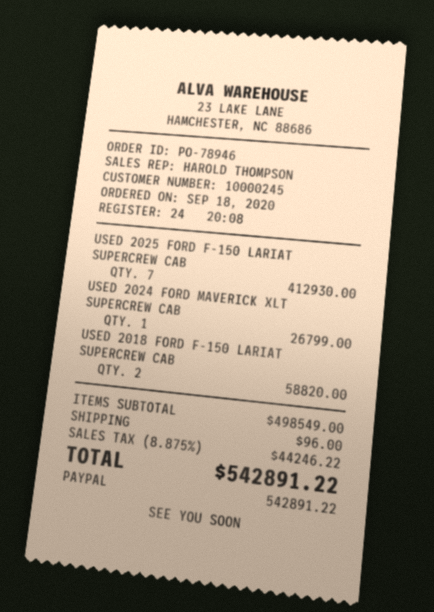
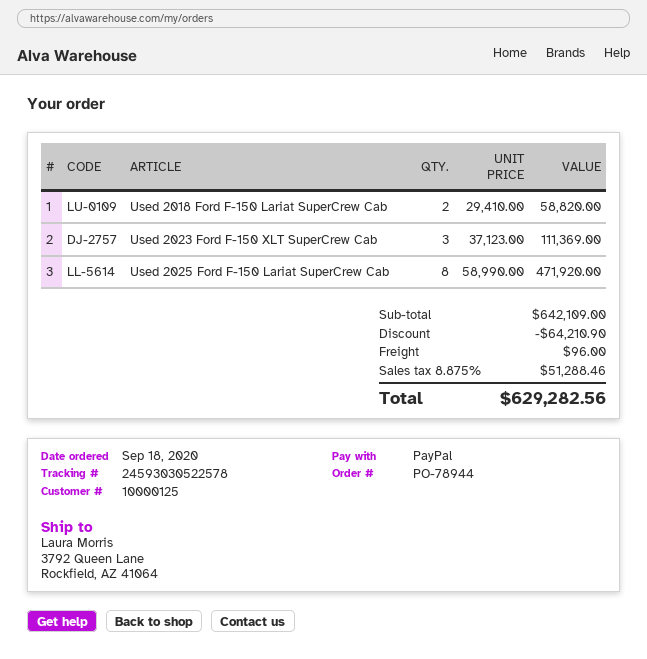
order number: PO-78946 -> PO-78944
customer number: 10000245 -> 10000125
USED 2025 FORD F-150 LARIAT SUPERCREW CAB: 7 for 412930.00 -> 8 for 471920.00
USED 2024 FORD MAVERICK XLT SUPERCREW CAB: 1 for 26799.00 -> none
Used 2023 Ford F-150 XLT SuperCrew Cab: none -> 3 for 111369.00
subtotal: 498549.00 -> 642109.00
discount: none -> 64210.90
tax: 8.875% = 44246.22 -> 8.875% = 51288.46
total: 542891.22 -> 629282.56

